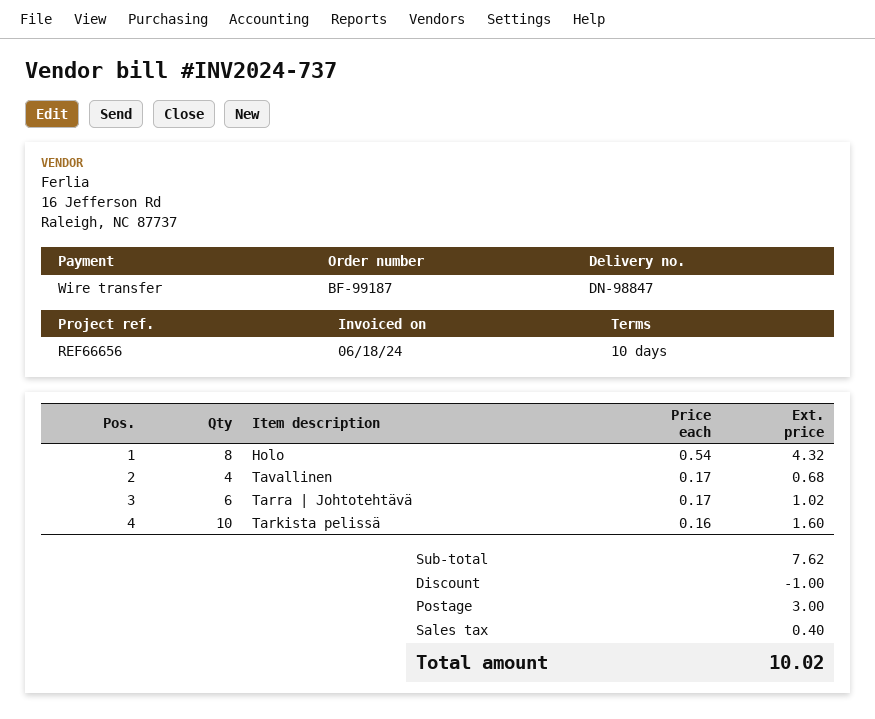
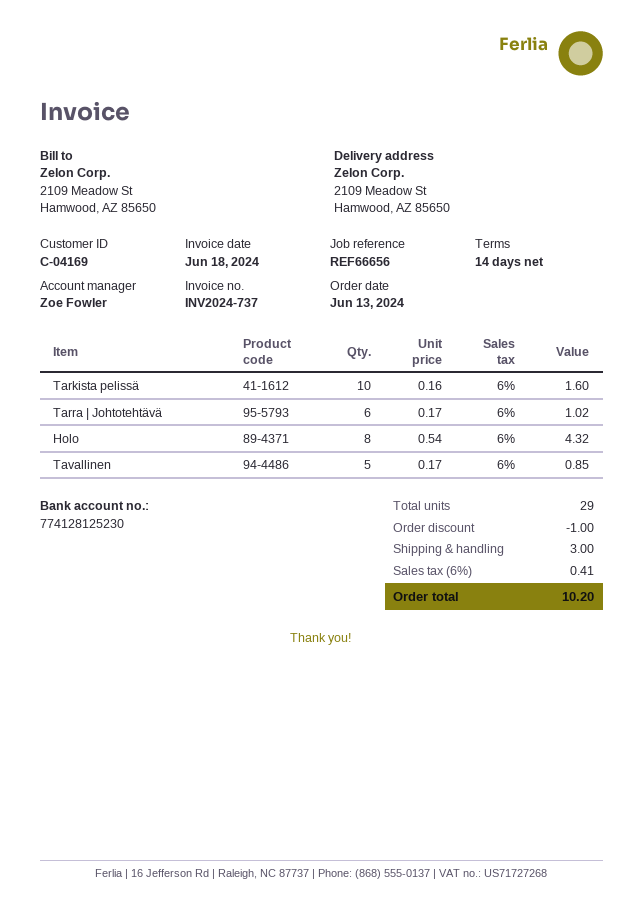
payment terms: 10 days -> 14 days
Tavallinen: 4 x 0.17 = 0.68 -> 5 x 0.17 = 0.85
tax: 0.40 -> 0.41
total: 10.02 -> 10.20

